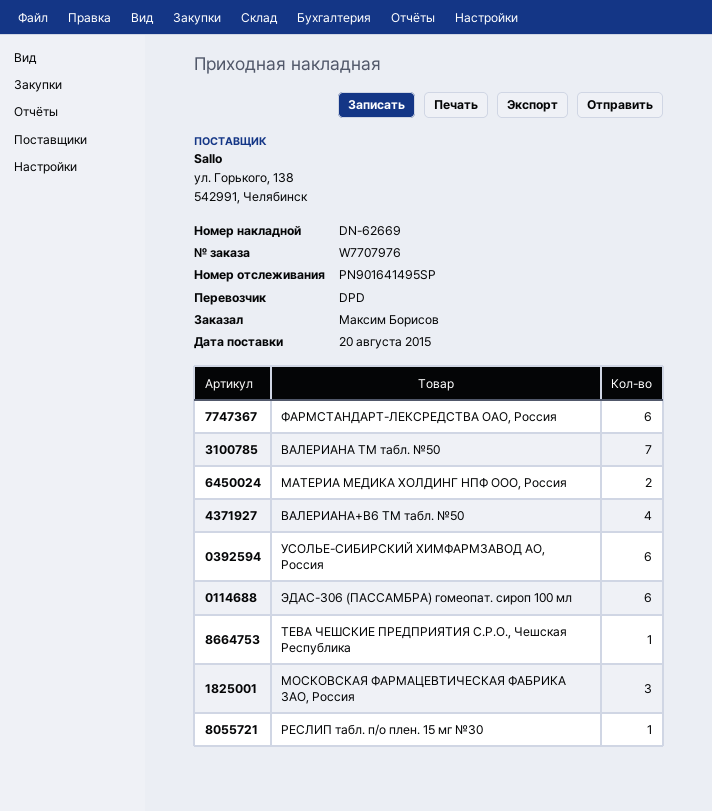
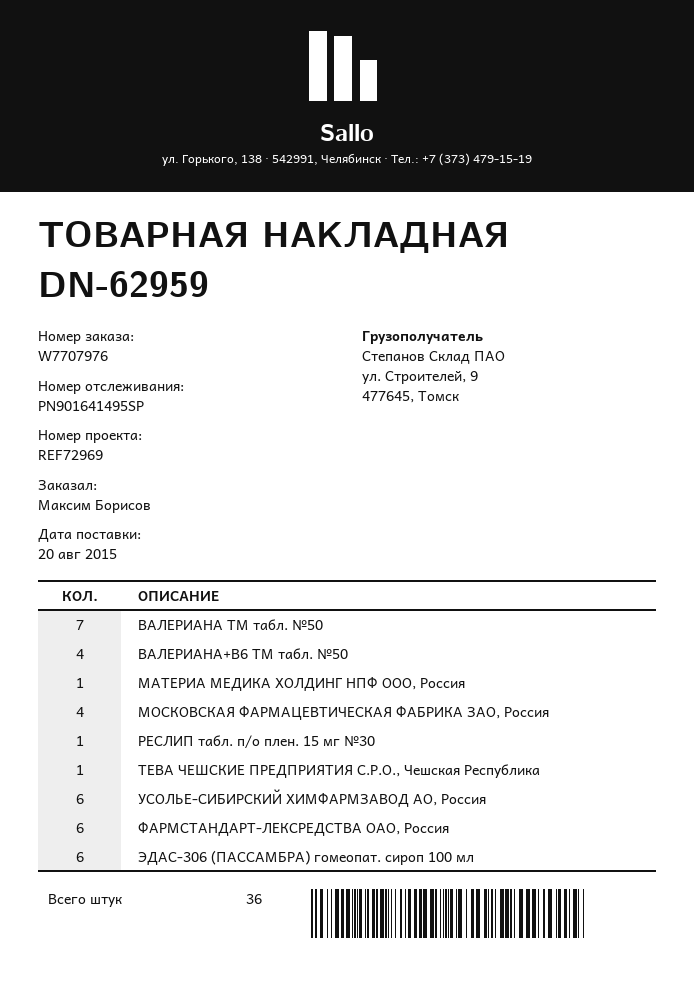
delivery note number: DN-62669 -> DN-62959
МАТЕРИА МЕДИКА ХОЛДИНГ НПФ ООО, Россия: 2 -> 1
МОСКОВСКАЯ ФАРМАЦЕВТИЧЕСКАЯ ФАБРИКА ЗАО, Россия: 3 -> 4

